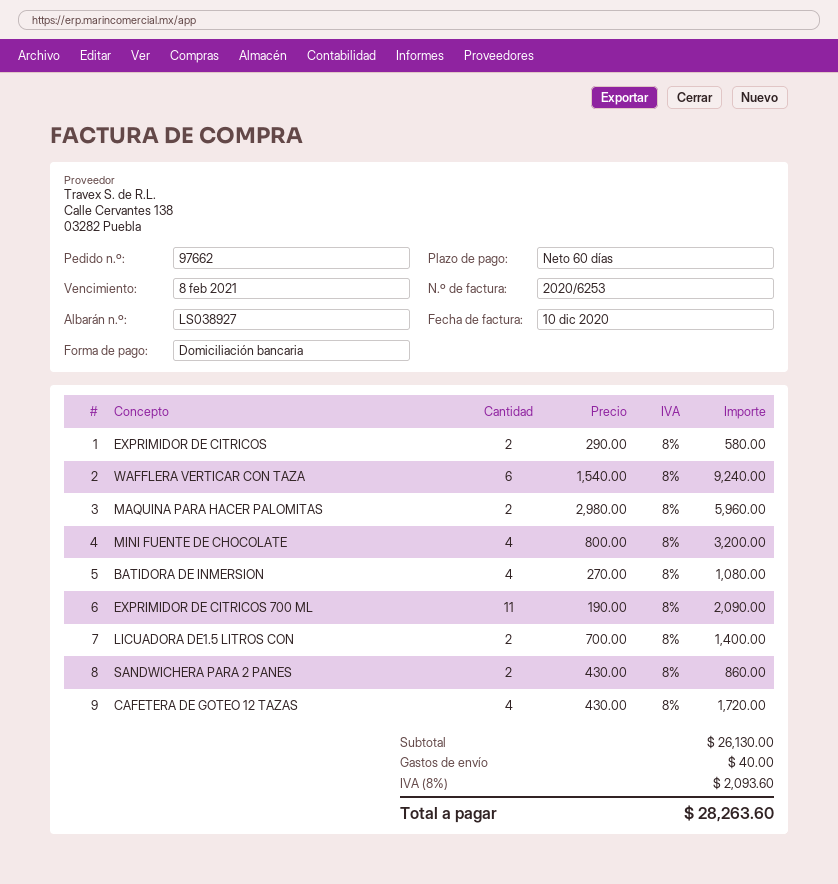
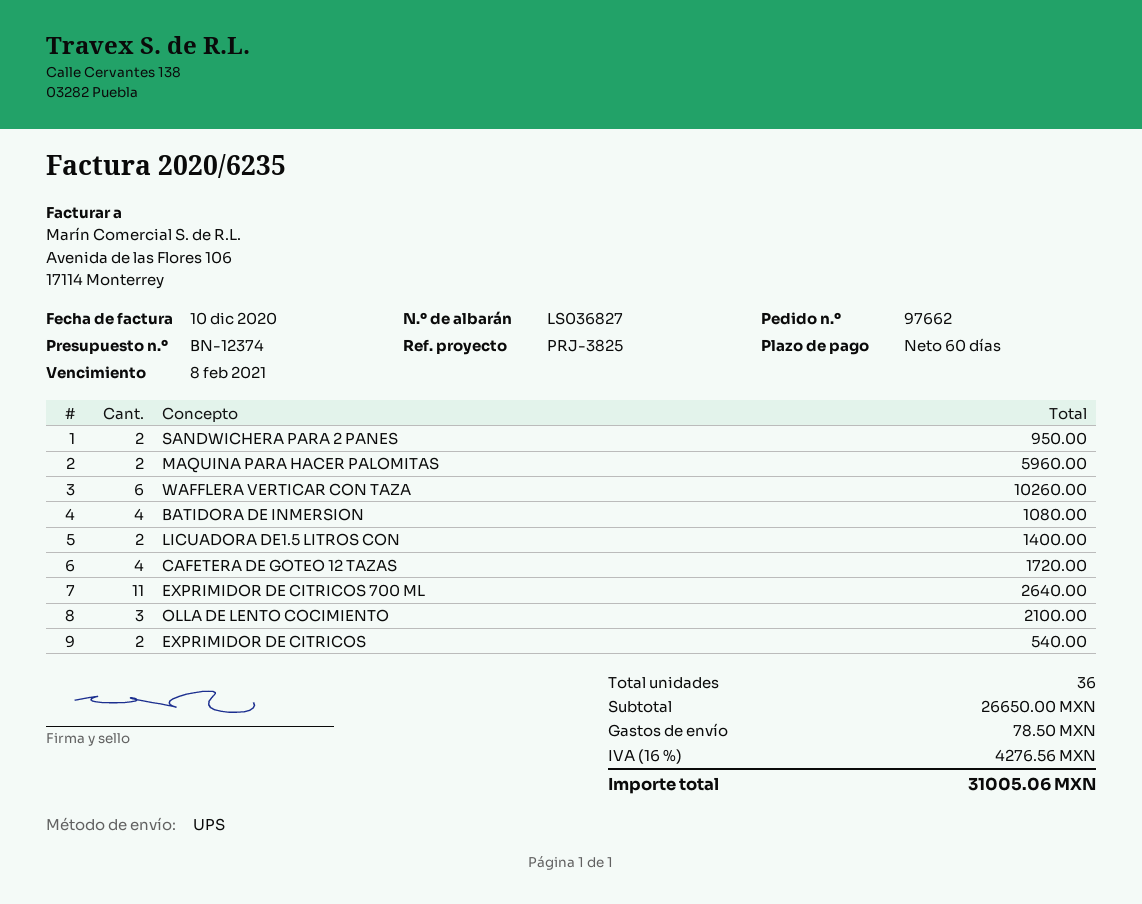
delivery note number: LS038927 -> LS036827
invoice number: 2020/6253 -> 2020/6235
EXPRIMIDOR DE CITRICOS: 2 for 580.00 -> 2 for 540.00
WAFFLERA VERTICAR CON TAZA: 6 for 9240.00 -> 6 for 10260.00
MINI FUENTE DE CHOCOLATE: 4 for 3200.00 -> none
EXPRIMIDOR DE CITRICOS 700 ML: 11 for 2090.00 -> 11 for 2640.00
SANDWICHERA PARA 2 PANES: 2 for 860.00 -> 2 for 950.00
OLLA DE LENTO COCIMIENTO: none -> 3 for 2100.00
subtotal: 26130.00 -> 26650.00
shipping: 40.00 -> 78.50
tax: 8% = 2093.60 -> 16% = 4276.56
total: 28263.60 -> 31005.06

